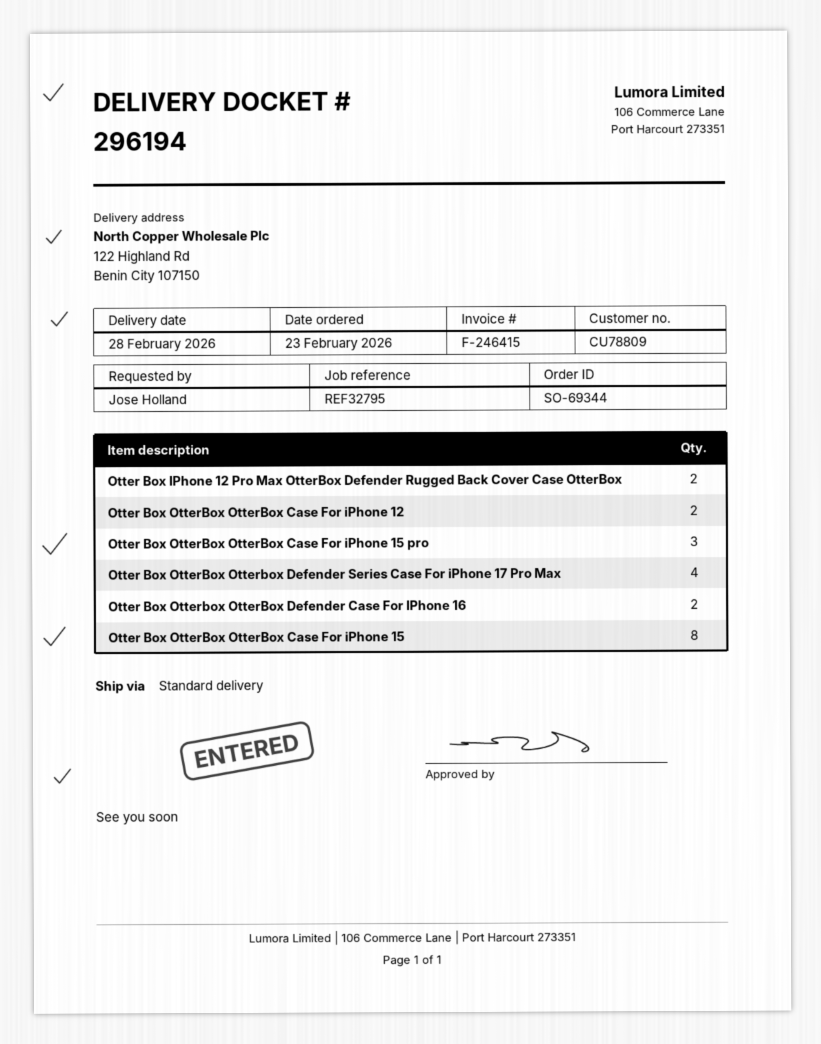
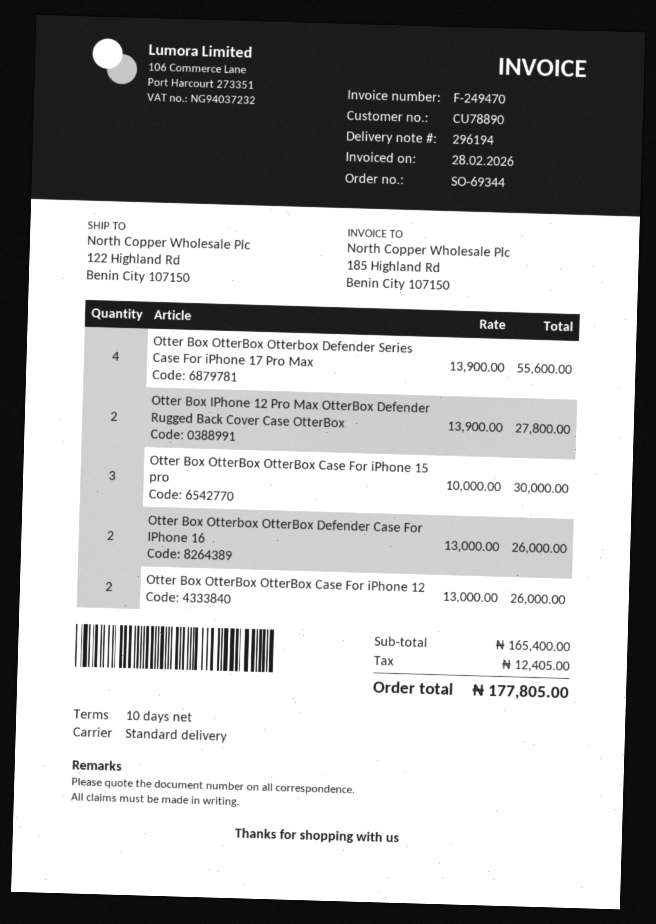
invoice number: F-246415 -> F-249470
customer number: CU78809 -> CU78890
Otter Box OtterBox OtterBox Case For iPhone 15: 8 -> none

